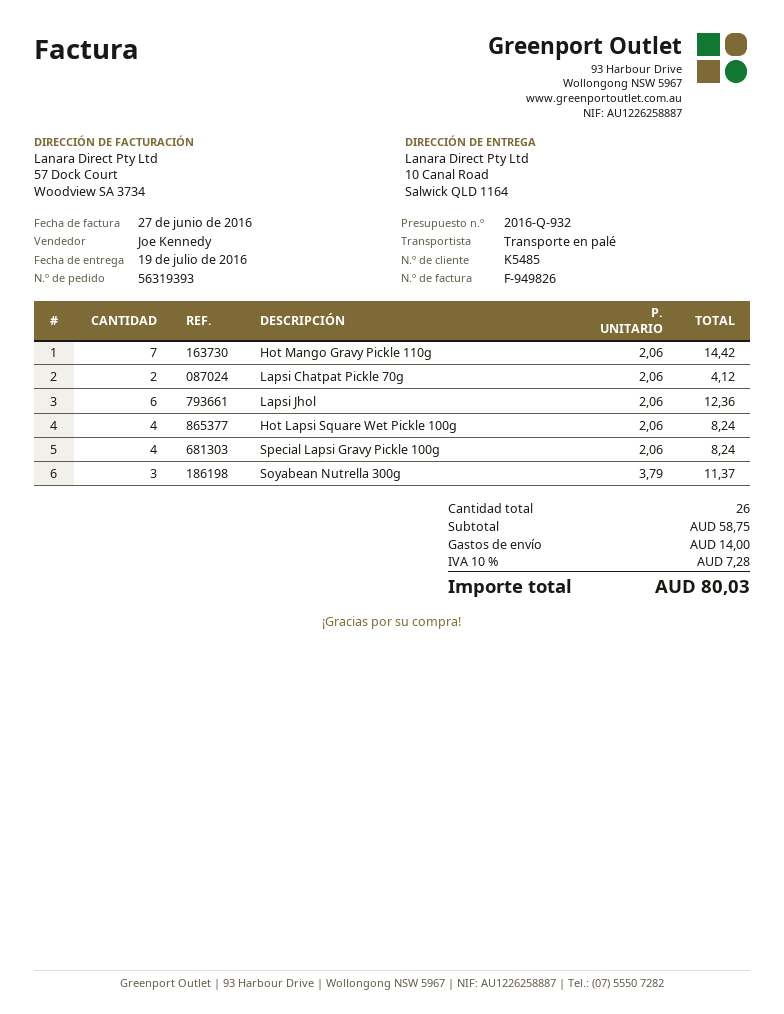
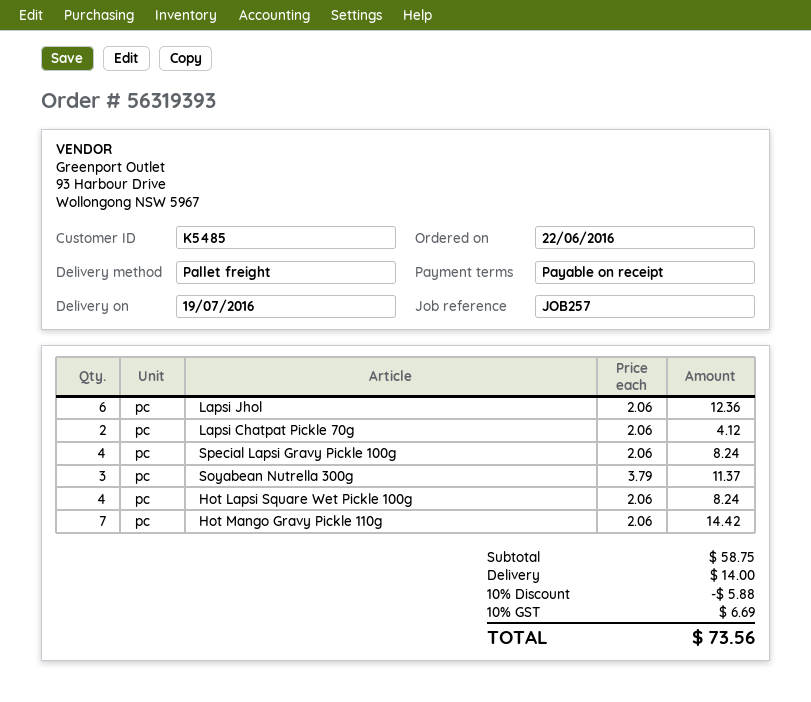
discount: none -> 10% = 5.88
tax: 10% = 7.28 -> 10% = 6.69
total: 80.03 -> 73.56

